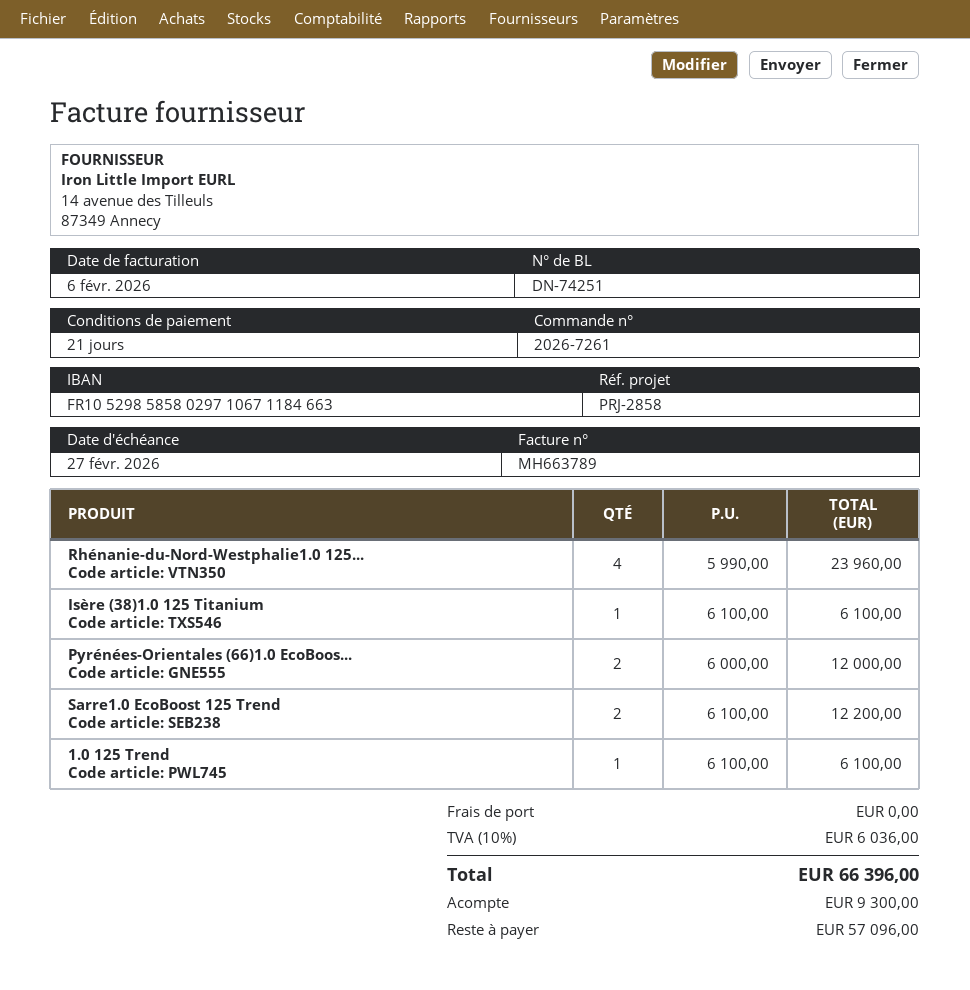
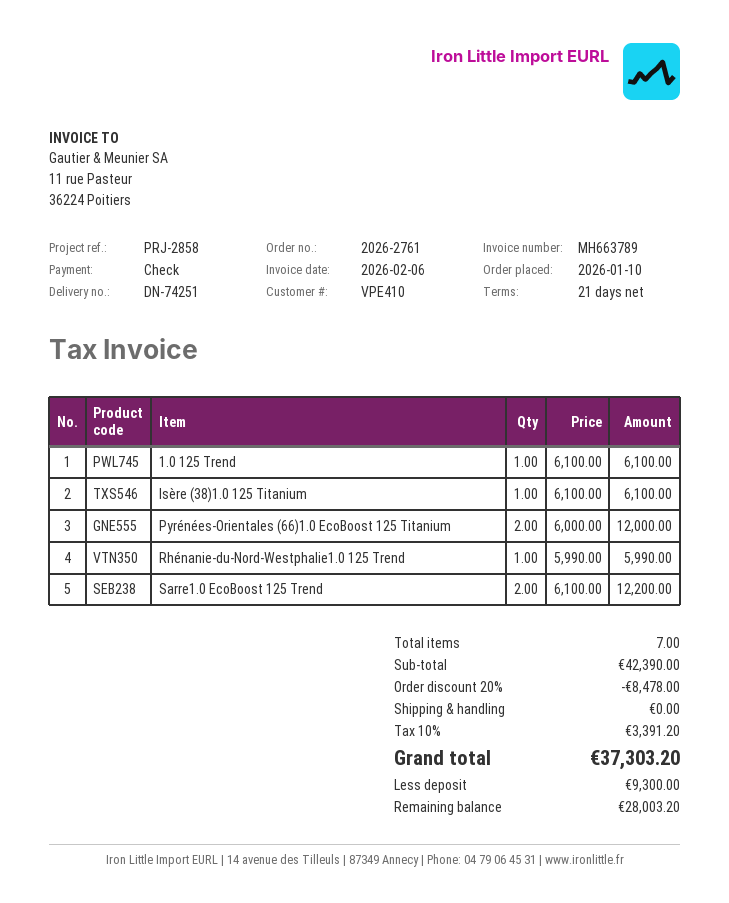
order number: 2026-7261 -> 2026-2761
Rhénanie-du-Nord-Westphalie1.0 125...: 4 x 5990.00 = 23960.00 -> 1 x 5990.00 = 5990.00
discount: none -> 20% = 8478.00
tax: 10% = 6036.00 -> 10% = 3391.20
total: 66396.00 -> 37303.20
balance: 57096.00 -> 28003.20

